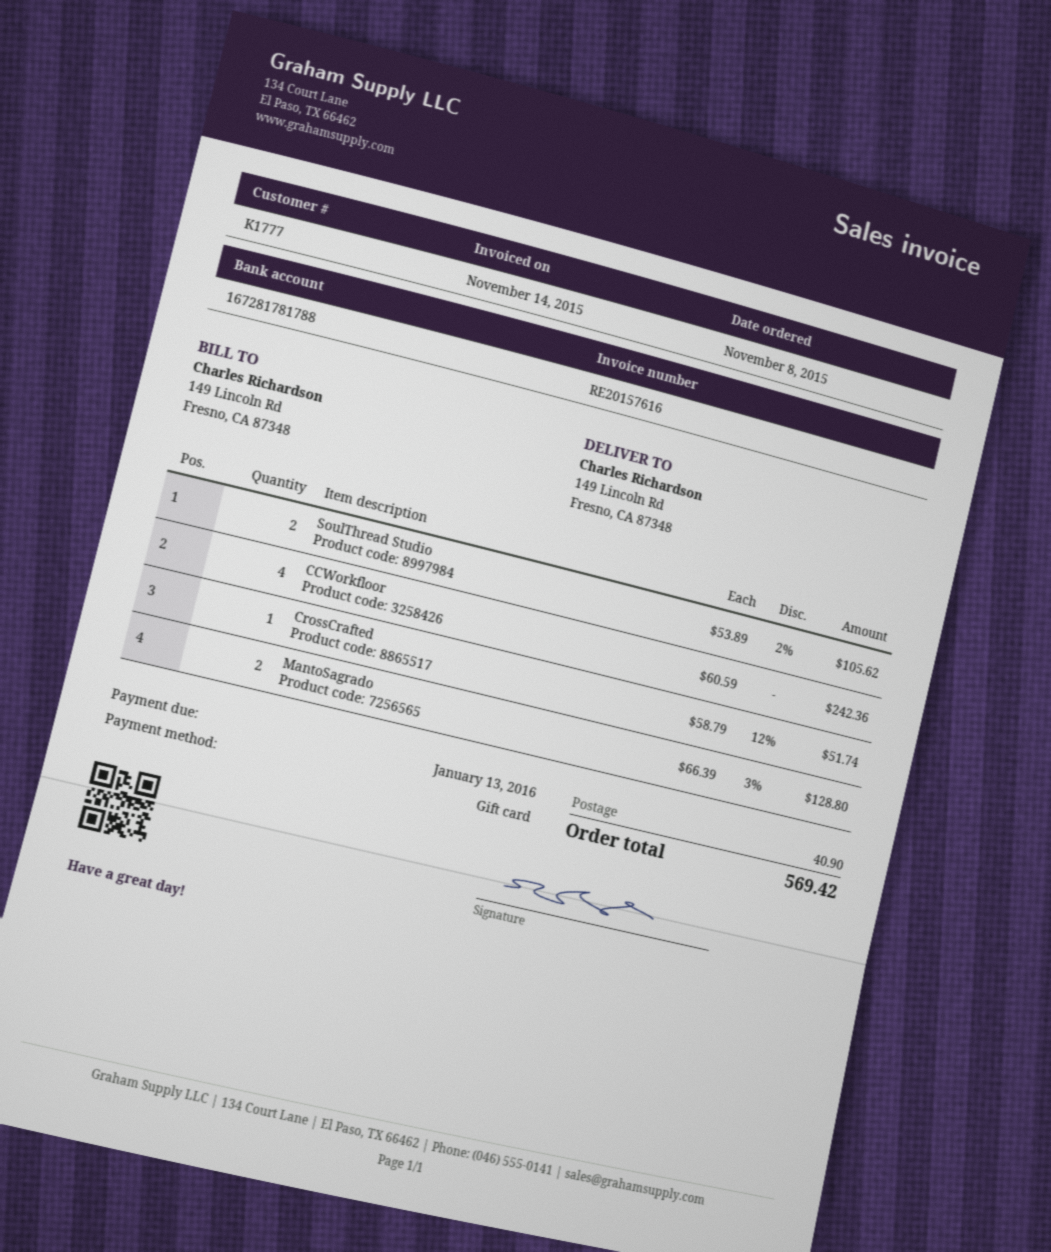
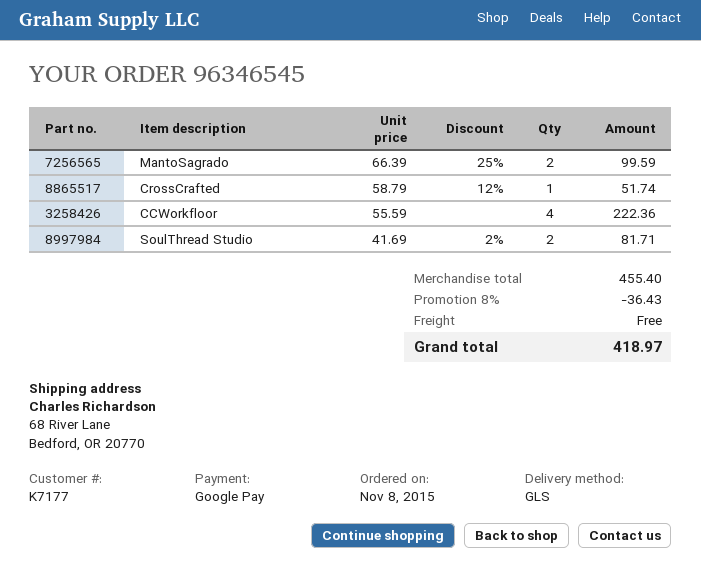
customer number: K1777 -> K7177
payment method: gift card -> Google Pay
ship to: 149 Lincoln Rd, Fresno, CA 87348 -> 68 River Lane, Bedford, OR 20770
SoulThread Studio: 2 x 53.89 - 2% = 105.62 -> 2 x 41.69 - 2% = 81.71
CCWorkfloor: 4 x 60.59 = 242.36 -> 4 x 55.59 = 222.36
MantoSagrado: 2 x 66.39 - 3% = 128.80 -> 2 x 66.39 - 25% = 99.59
discount: none -> 8% = 36.43
shipping: 40.90 -> 0.00
total: 569.42 -> 418.97

